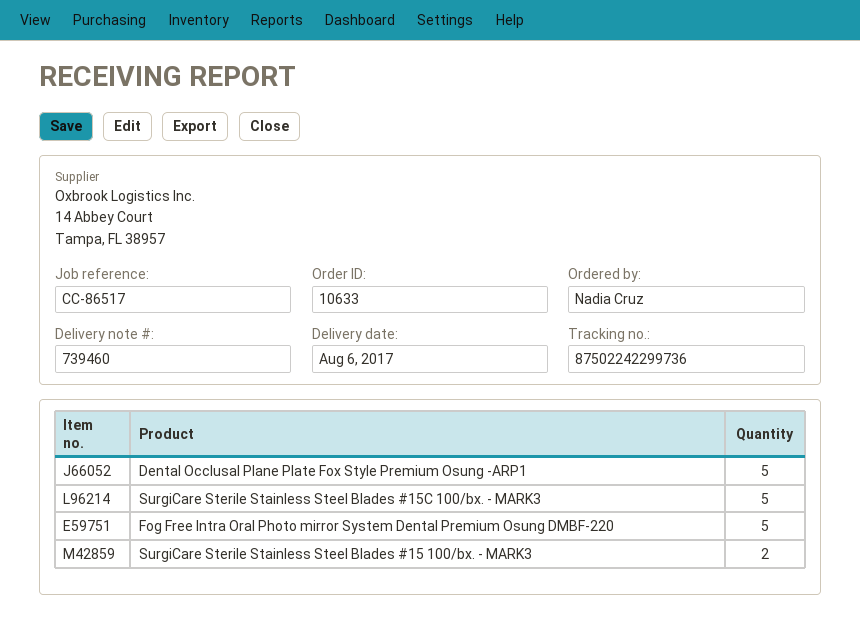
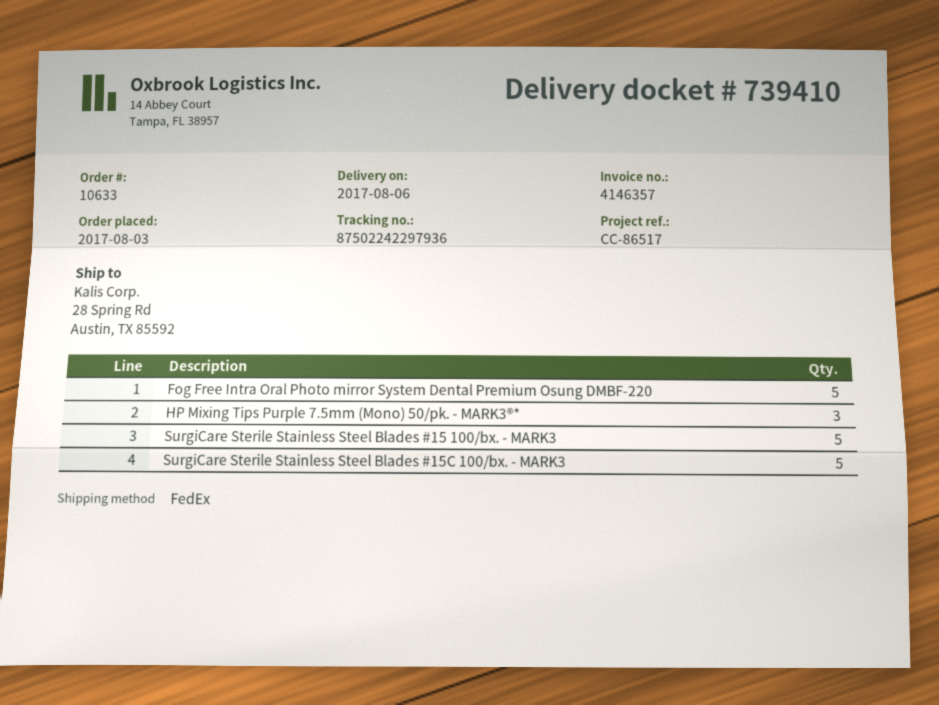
delivery note number: 739460 -> 739410
tracking number: 87502242299736 -> 87502242297936
Dental Occlusal Plane Plate Fox Style Premium Osung -ARP1: 5 -> none
SurgiCare Sterile Stainless Steel Blades #15 100/bx. - MARK3: 2 -> 5
HP Mixing Tips Purple 7.5mm (Mono) 50/pk. - MARK3®*: none -> 3

